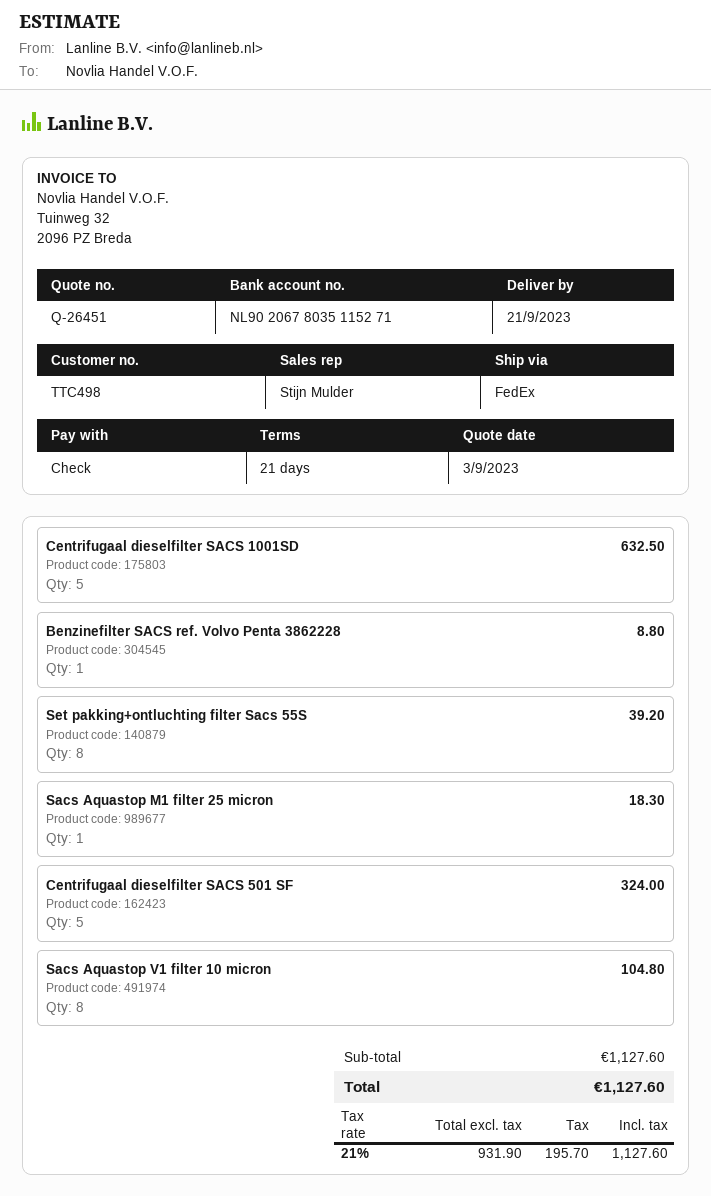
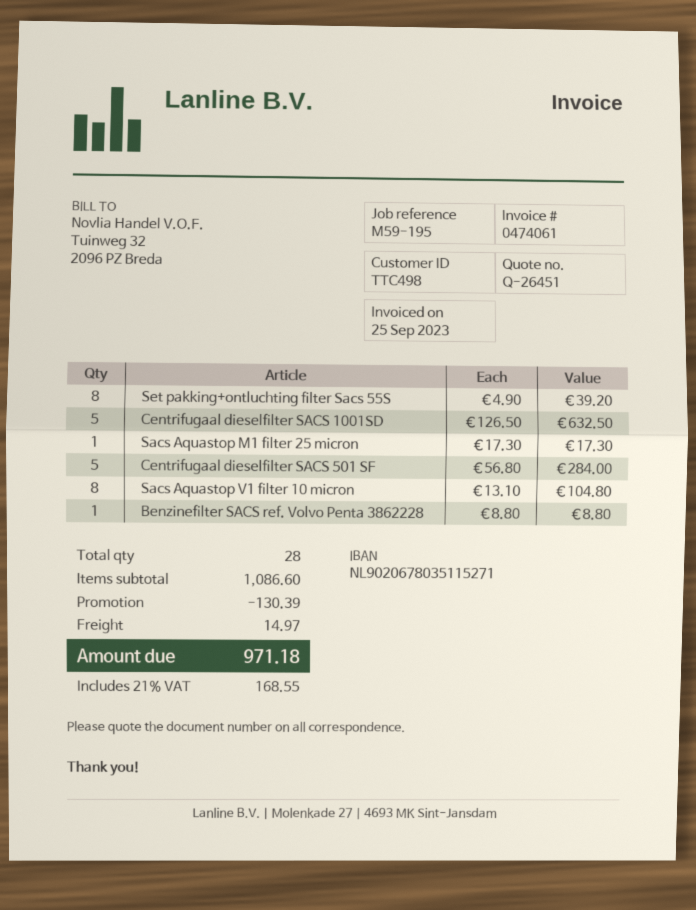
Sacs Aquastop M1 filter 25 micron: 1 for 18.30 -> 1 for 17.30
Centrifugaal dieselfilter SACS 501 SF: 5 for 324.00 -> 5 for 284.00
subtotal: 1127.60 -> 1086.60
discount: none -> 130.39
shipping: none -> 14.97
tax: 21% = 195.70 -> 21% = 168.55
total: 1127.60 -> 971.18

